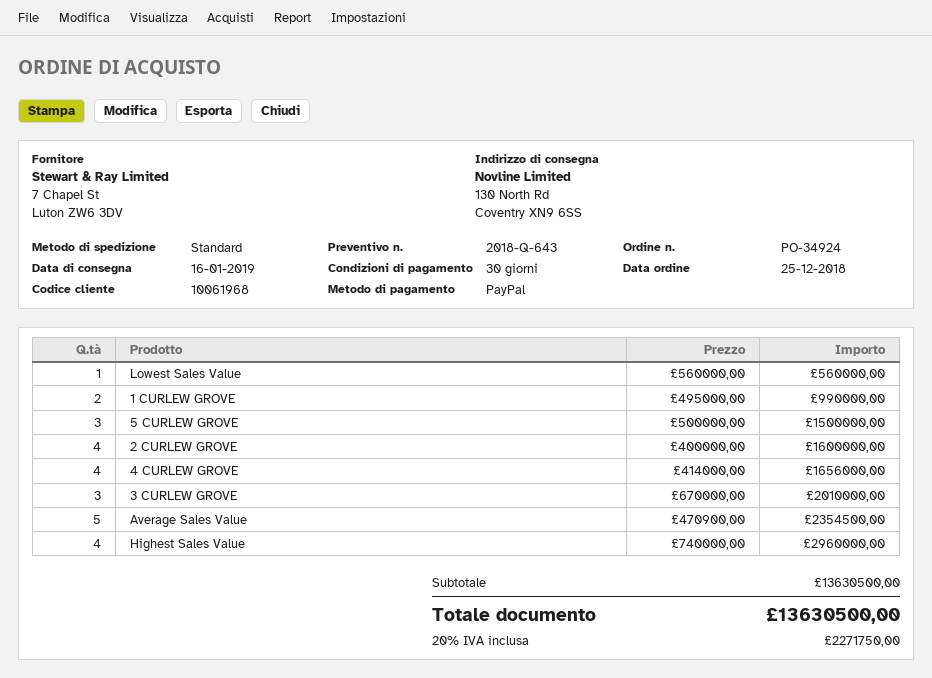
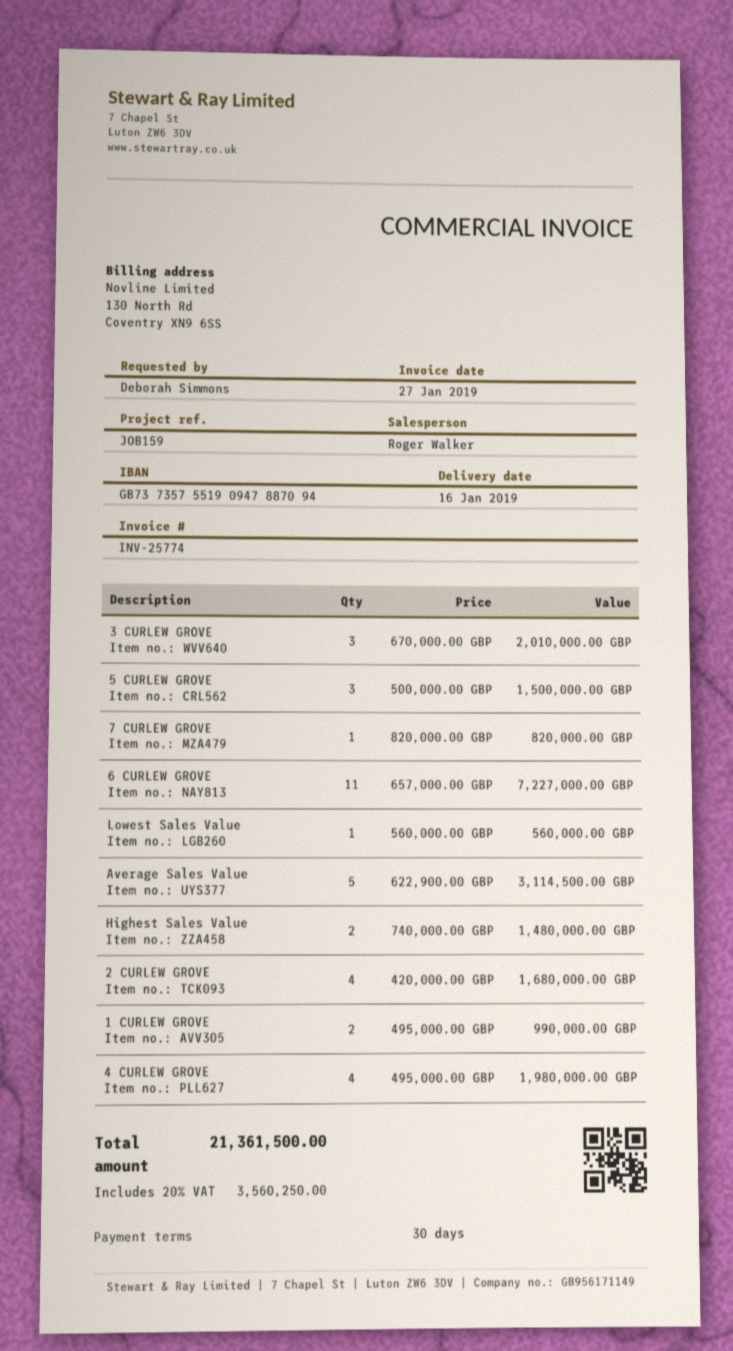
2 CURLEW GROVE: 4 x 400000.00 = 1600000.00 -> 4 x 420000.00 = 1680000.00
4 CURLEW GROVE: 4 x 414000.00 = 1656000.00 -> 4 x 495000.00 = 1980000.00
Average Sales Value: 5 x 470900.00 = 2354500.00 -> 5 x 622900.00 = 3114500.00
Highest Sales Value: 4 x 740000.00 = 2960000.00 -> 2 x 740000.00 = 1480000.00
7 CURLEW GROVE: none -> 1 x 820000.00 = 820000.00
6 CURLEW GROVE: none -> 11 x 657000.00 = 7227000.00
tax: 20% = 2271750.00 -> 20% = 3560250.00
total: 13630500.00 -> 21361500.00

